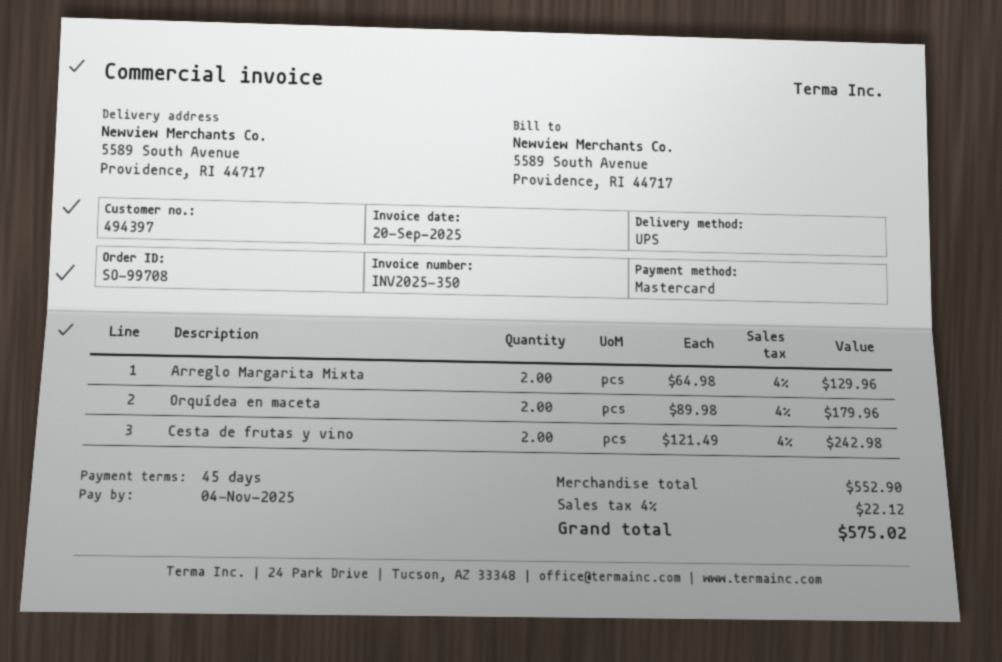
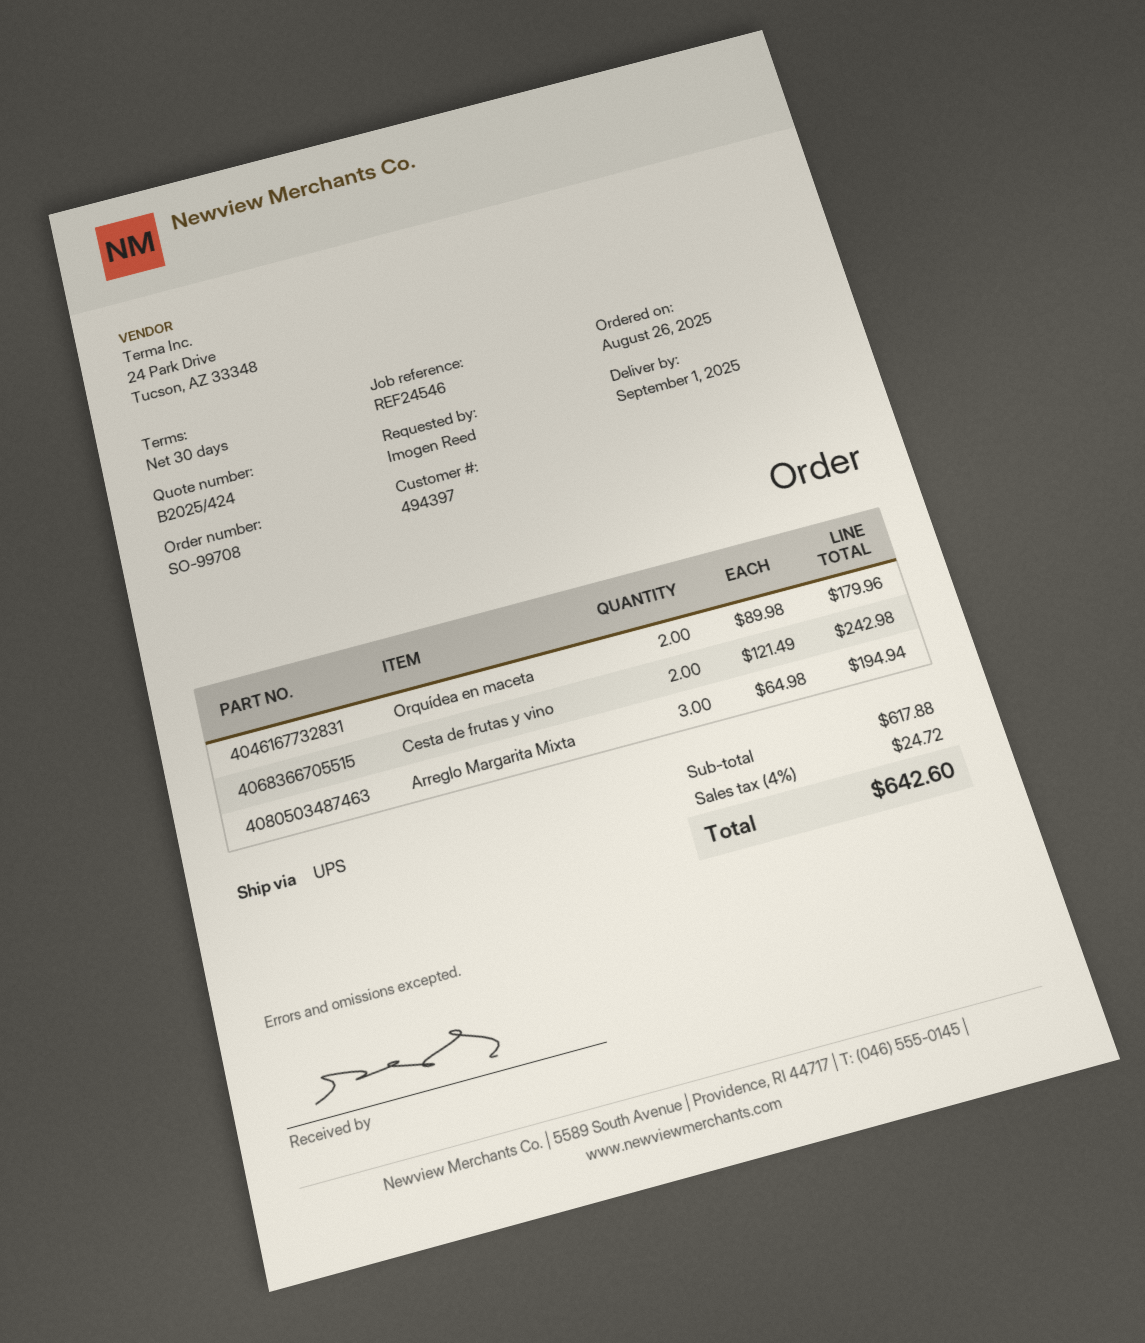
payment terms: 45 days -> 30 days
Arreglo Margarita Mixta: 2 x 64.98 = 129.96 -> 3 x 64.98 = 194.94
subtotal: 552.90 -> 617.88
tax: 4% = 22.12 -> 4% = 24.72
total: 575.02 -> 642.60

